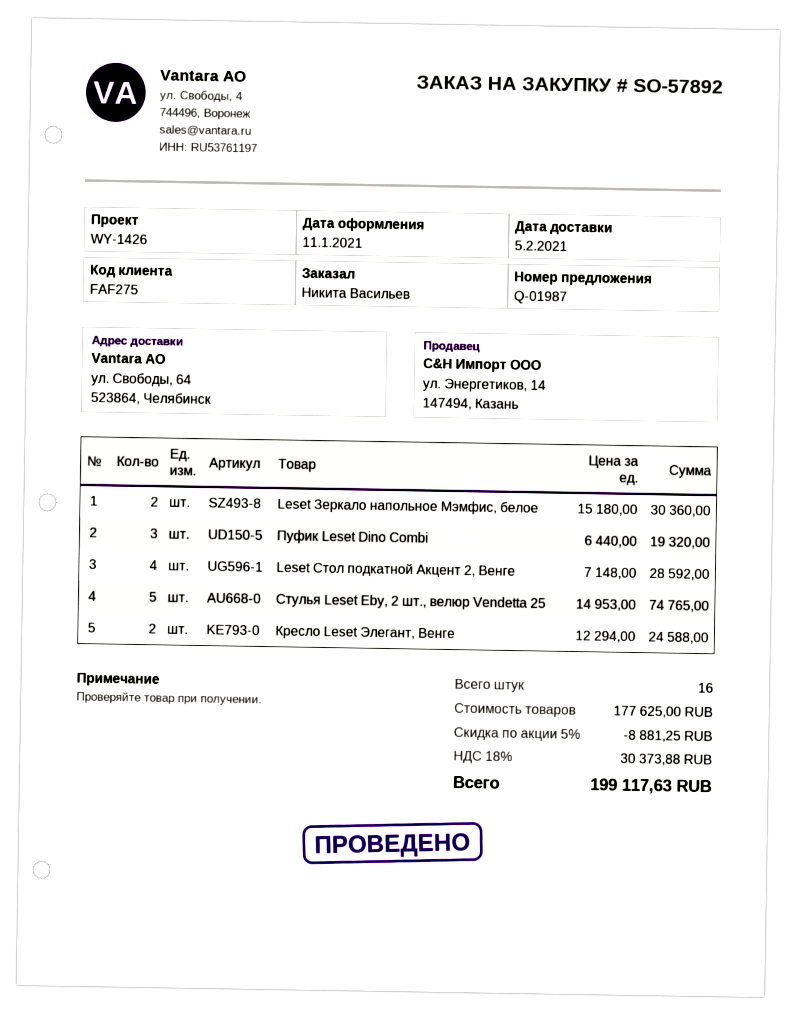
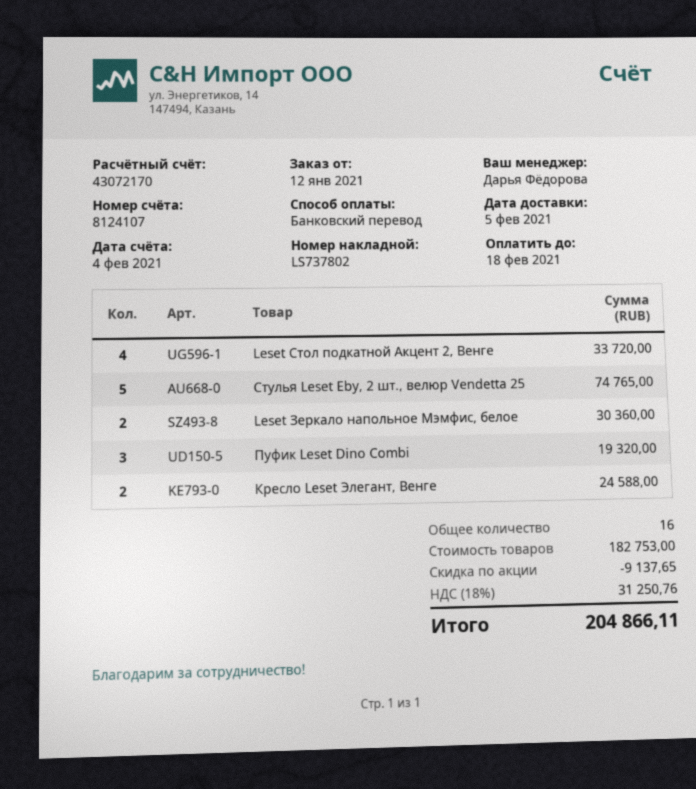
order date: 2021-01-11 -> 2021-01-12
Leset Стол подкатной Акцент 2, Венге: 4 for 28592.00 -> 4 for 33720.00
subtotal: 177625.00 -> 182753.00
discount: 8881.25 -> 9137.65
tax: 18% = 30373.88 -> 18% = 31250.76
total: 199117.63 -> 204866.11

